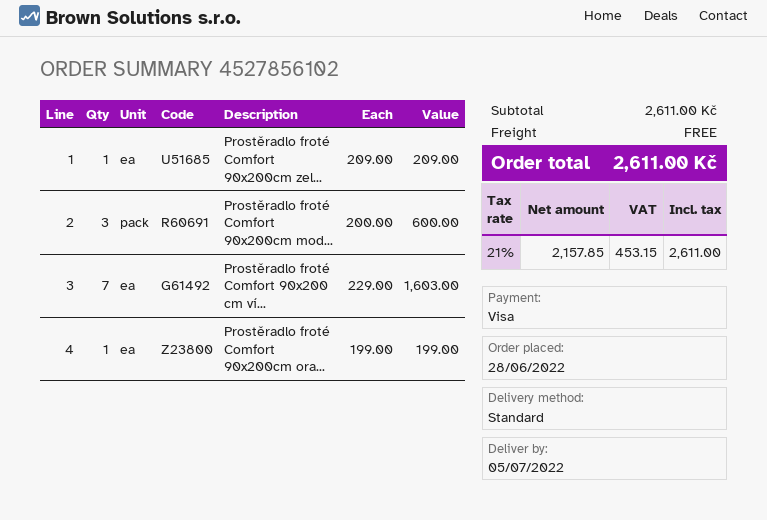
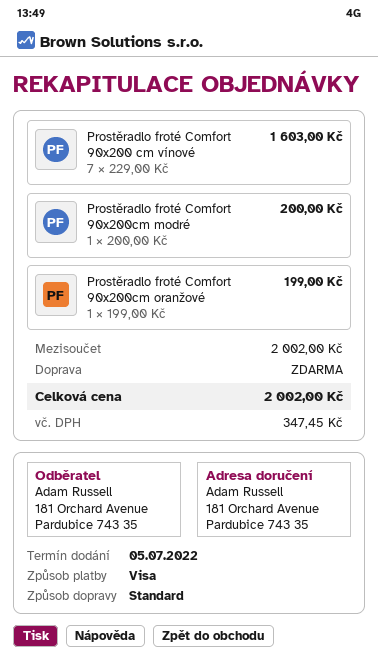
Prostěradlo froté Comfort 90x200cm zel...: 1 x 209.00 = 209.00 -> none
Prostěradlo froté Comfort 90x200cm mod...: 3 x 200.00 = 600.00 -> 1 x 200.00 = 200.00
subtotal: 2611.00 -> 2002.00
tax: 453.15 -> 347.45
total: 2611.00 -> 2002.00

